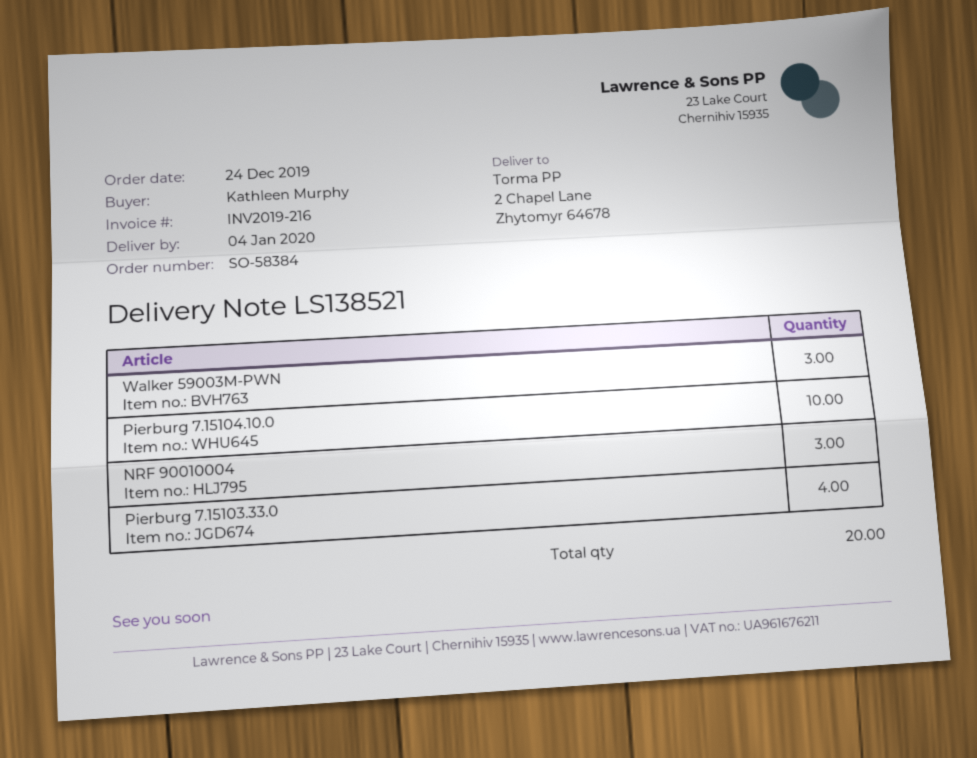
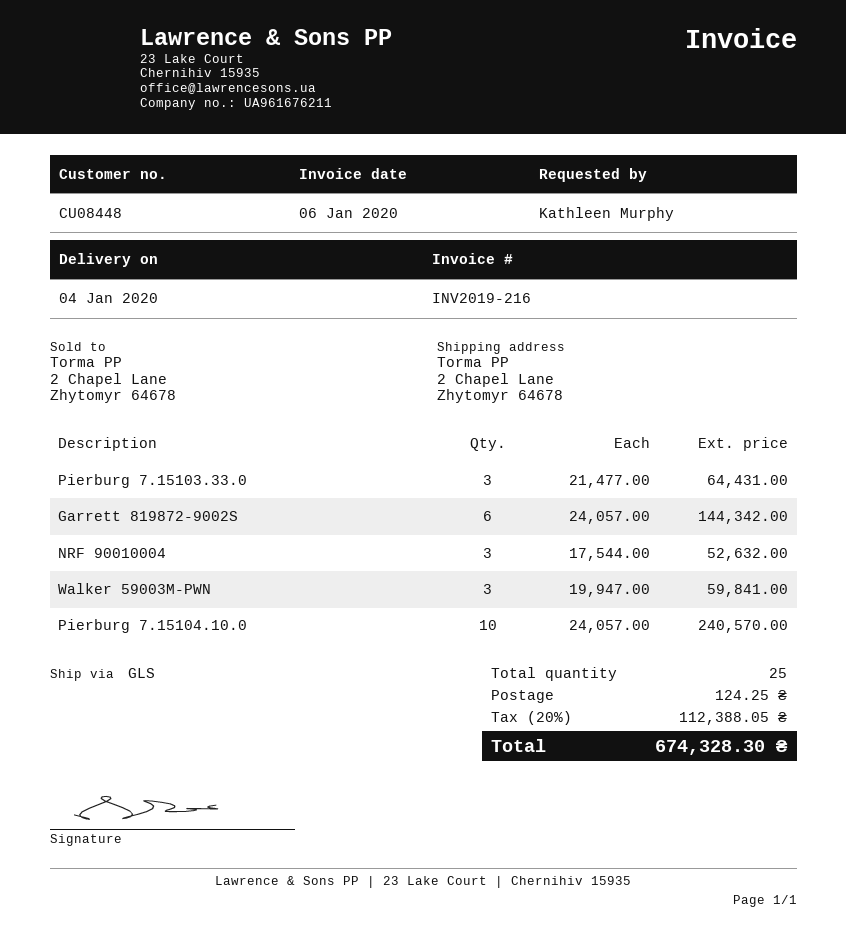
Pierburg 7.15103.33.0: 4 -> 3
Garrett 819872-9002S: none -> 6
total quantity: 20 -> 25

